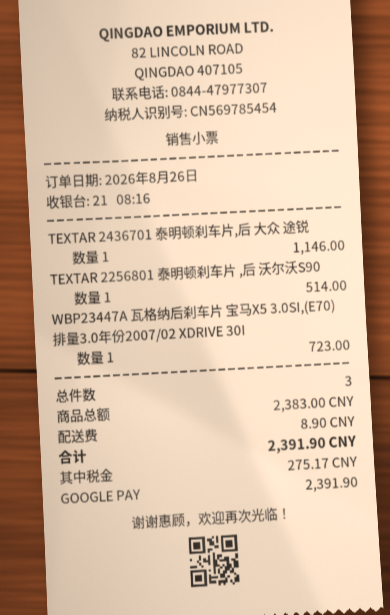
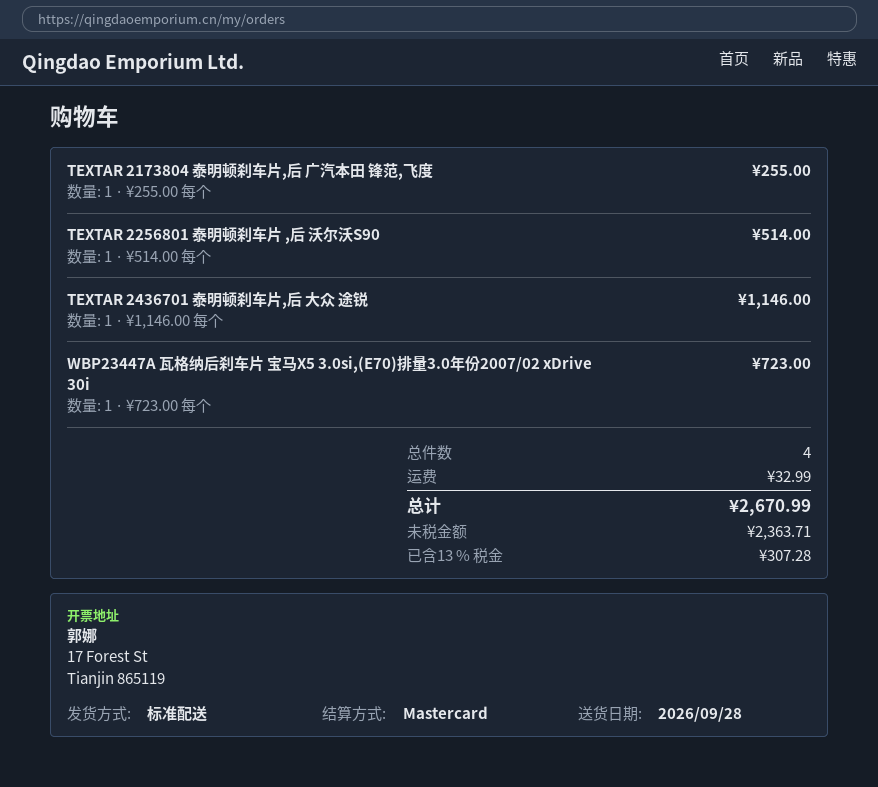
payment method: Google Pay -> Mastercard
TEXTAR 2173804 泰明顿刹车片,后 广汽本田 锋范,飞度: none -> 1 for 255.00
total quantity: 3 -> 4
shipping: 8.90 -> 32.99
tax: 275.17 -> 307.28
total: 2391.90 -> 2670.99

